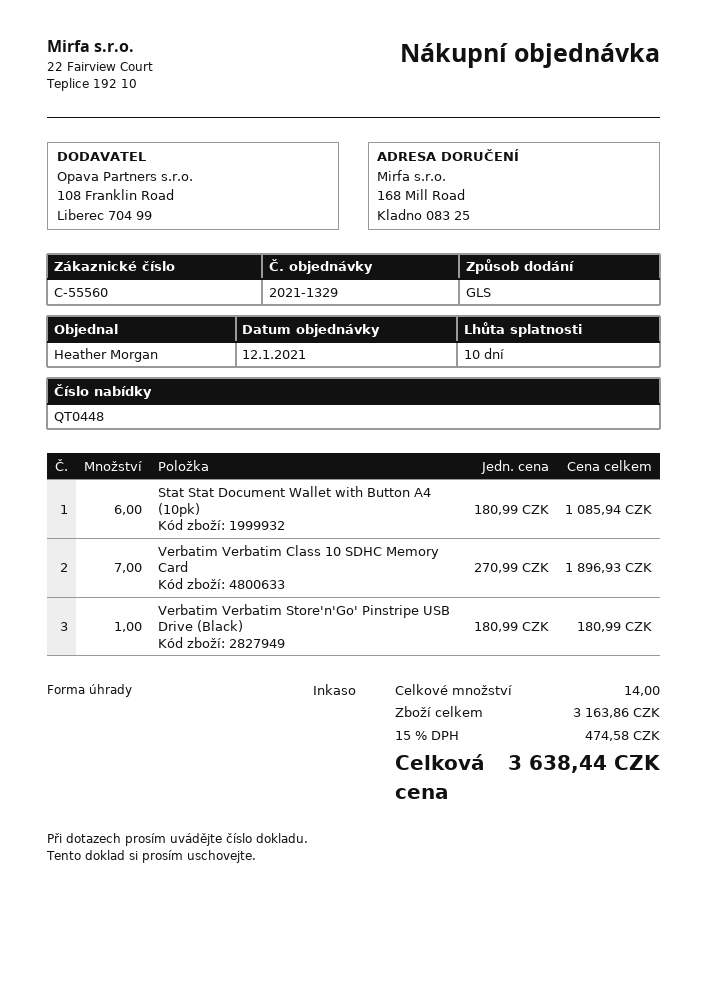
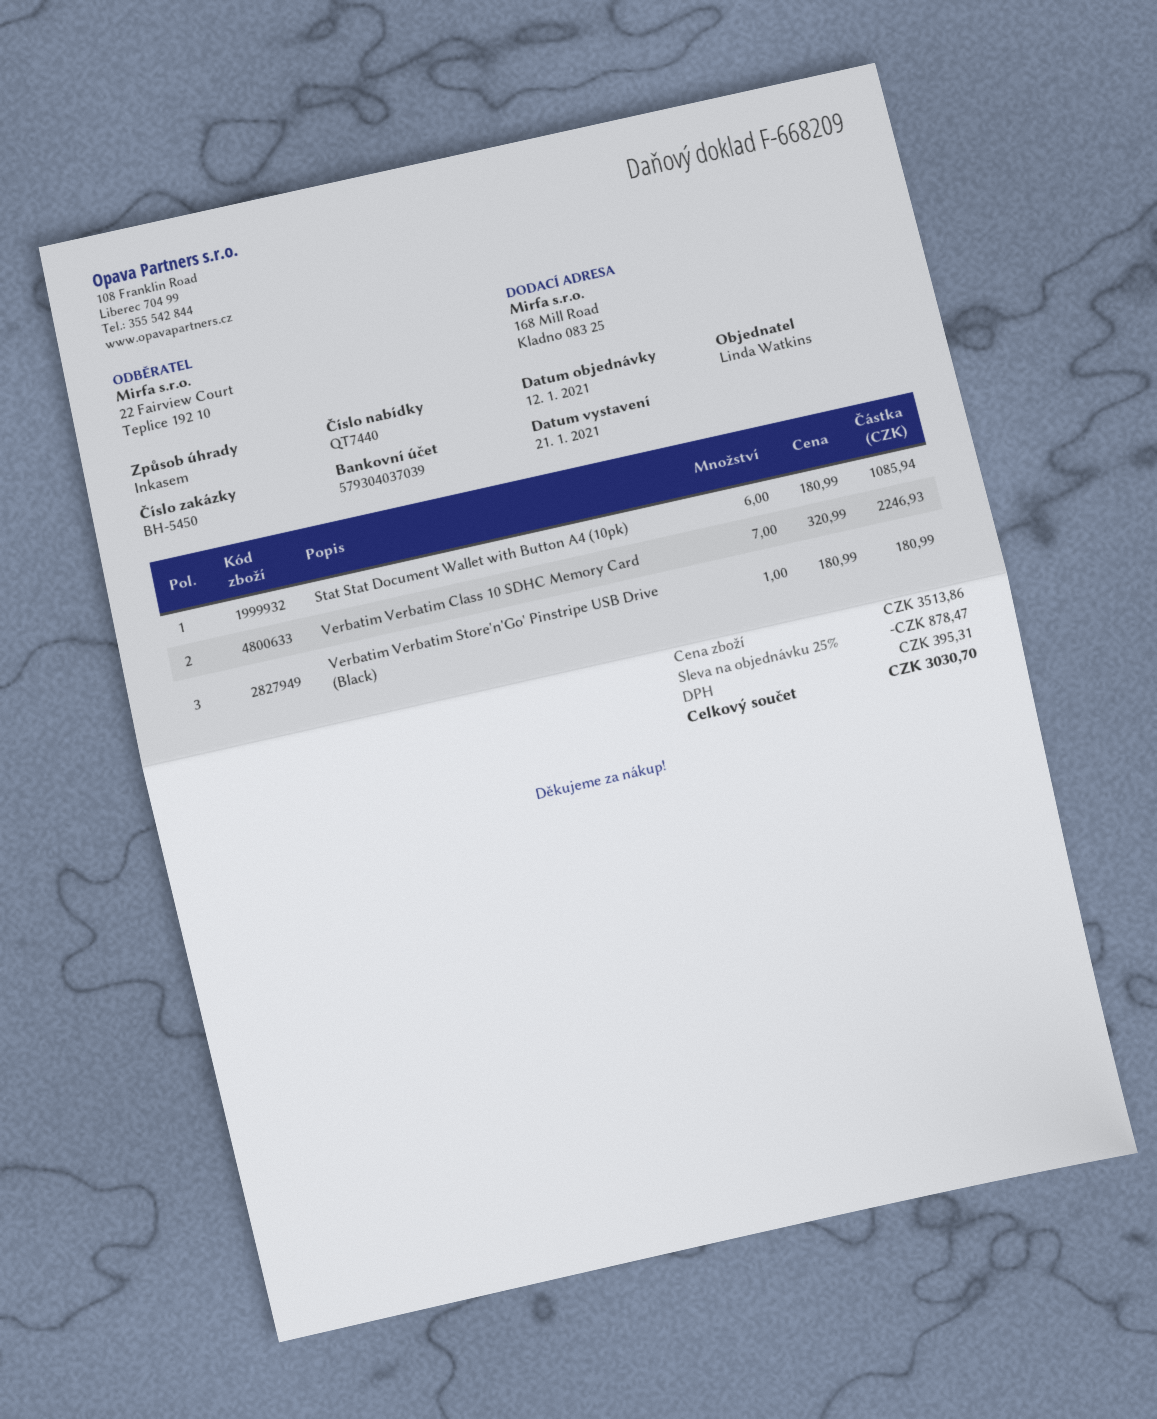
quote number: QT0448 -> QT7440
ordered by: Heather Morgan -> Linda Watkins
Verbatim Verbatim Class 10 SDHC Memory Card: 7 x 270.99 = 1896.93 -> 7 x 320.99 = 2246.93
subtotal: 3163.86 -> 3513.86
discount: none -> 25% = 878.47
tax: 474.58 -> 395.31
total: 3638.44 -> 3030.70

